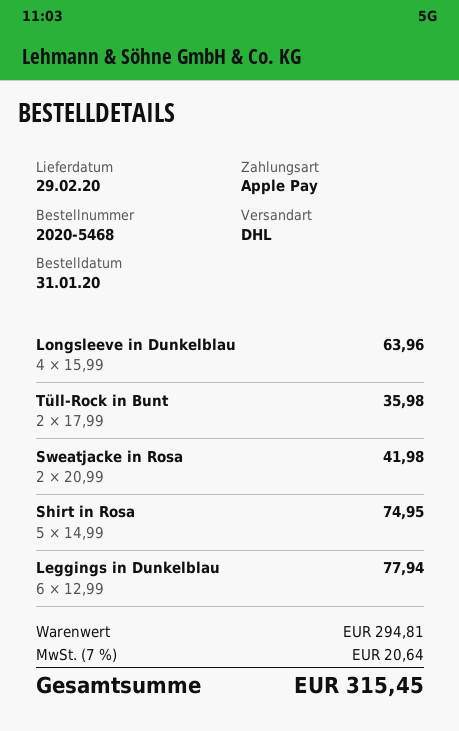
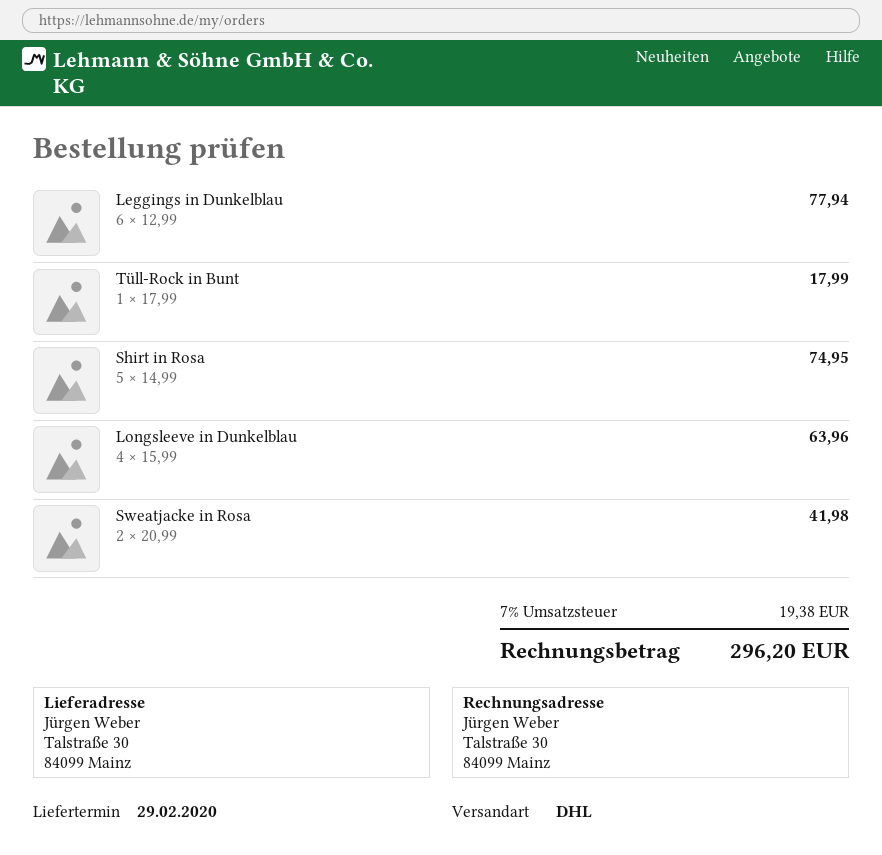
Tüll-Rock in Bunt: 2 x 17.99 = 35.98 -> 1 x 17.99 = 17.99
tax: 7% = 20.64 -> 7% = 19.38
total: 315.45 -> 296.20

